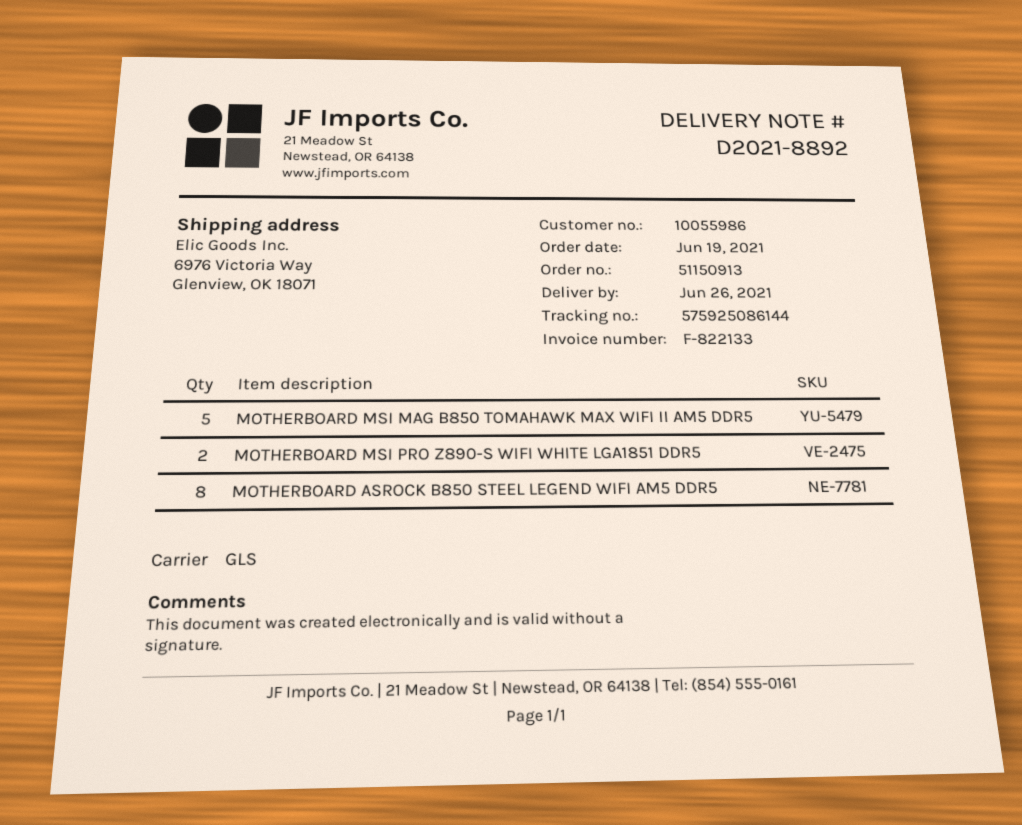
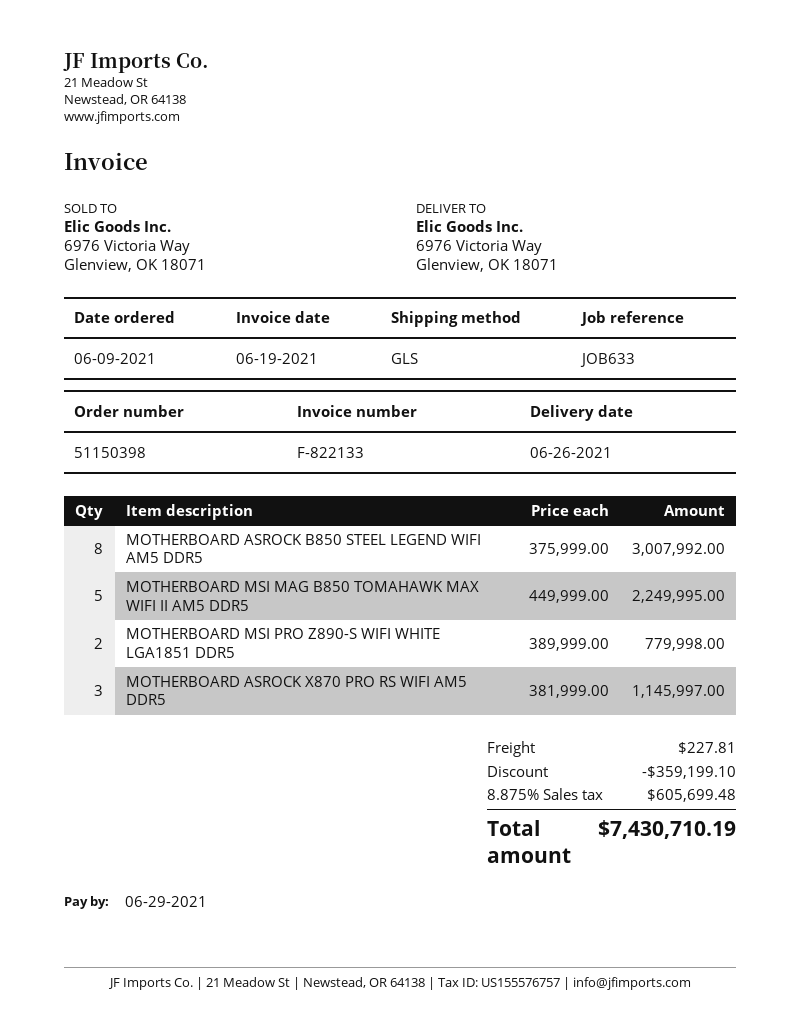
order number: 51150913 -> 51150398
order date: 2021-06-19 -> 2021-06-09
MOTHERBOARD ASROCK X870 PRO RS WIFI AM5 DDR5: none -> 3

